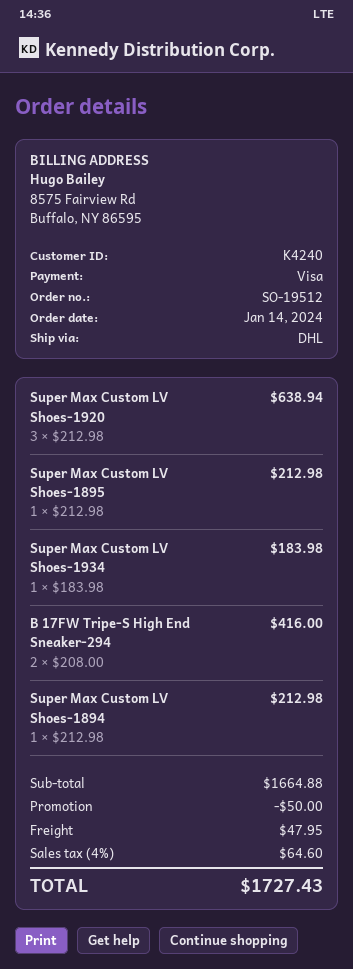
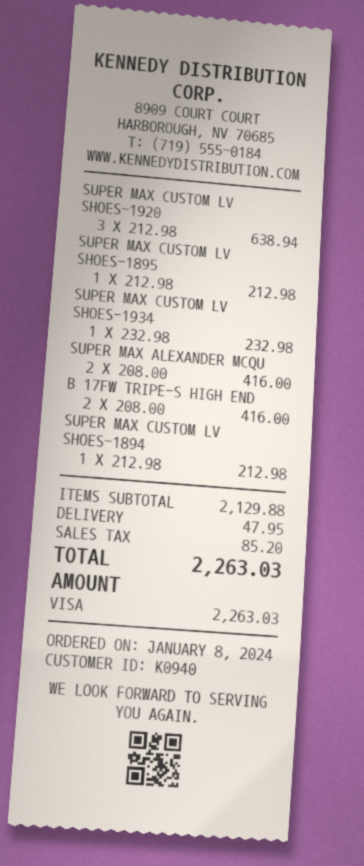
order date: 2024-01-14 -> 2024-01-08
customer number: K4240 -> K0940
Super Max Custom LV Shoes-1934: 1 x 183.98 = 183.98 -> 1 x 232.98 = 232.98
SUPER MAX ALEXANDER MCQU: none -> 2 x 208.00 = 416.00
subtotal: 1664.88 -> 2129.88
discount: 50.00 -> none
tax: 64.60 -> 85.20
total: 1727.43 -> 2263.03

